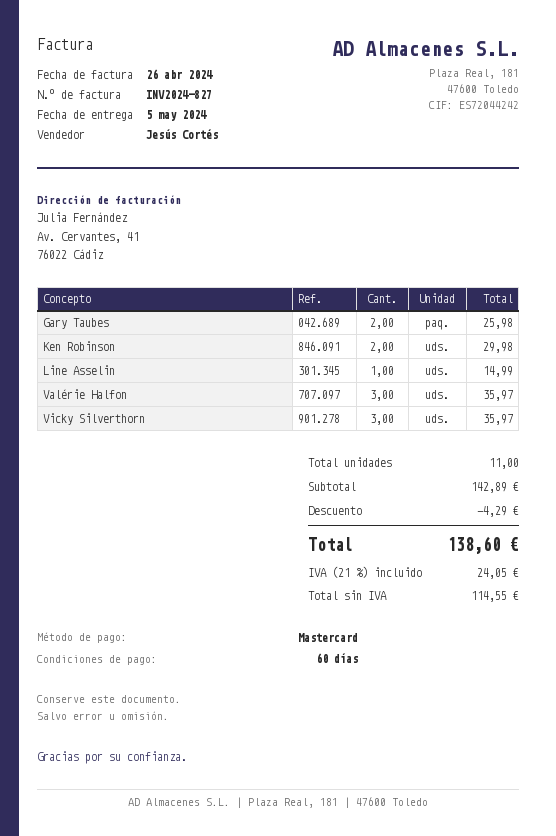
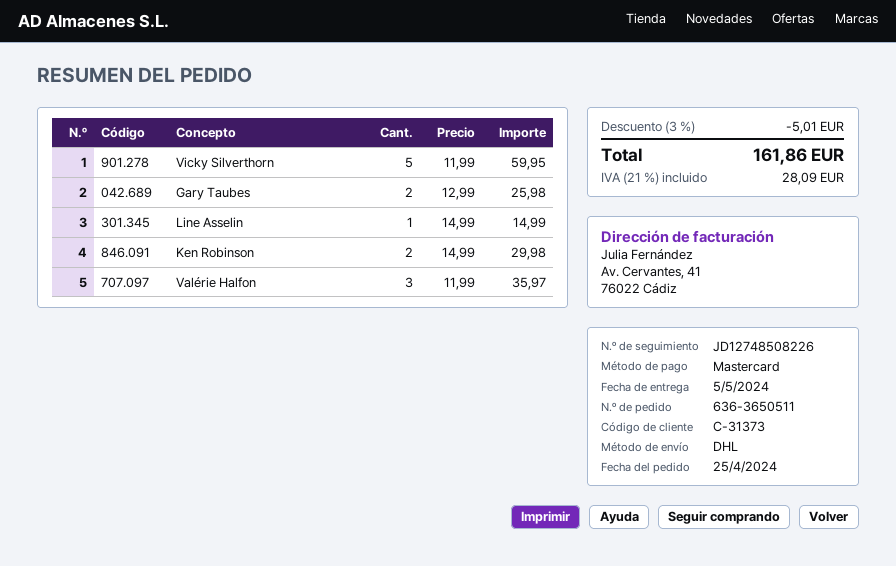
Vicky Silverthorn: 3 for 35.97 -> 5 for 59.95
discount: 4.29 -> 5.01
tax: 21% = 24.05 -> 21% = 28.09
total: 138.60 -> 161.86

